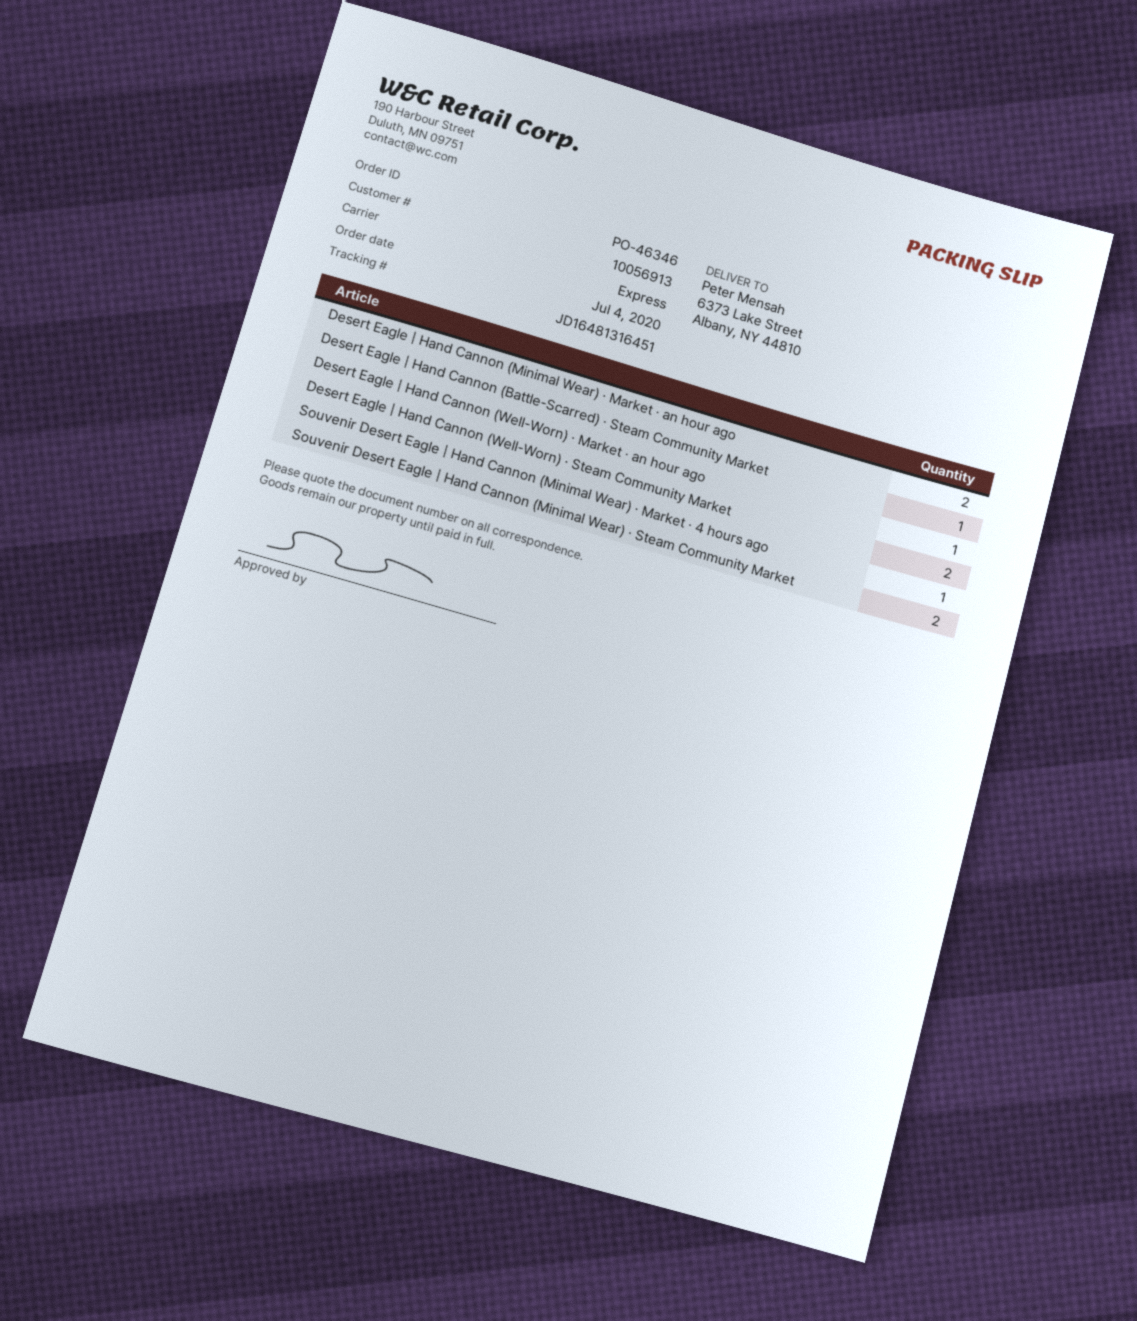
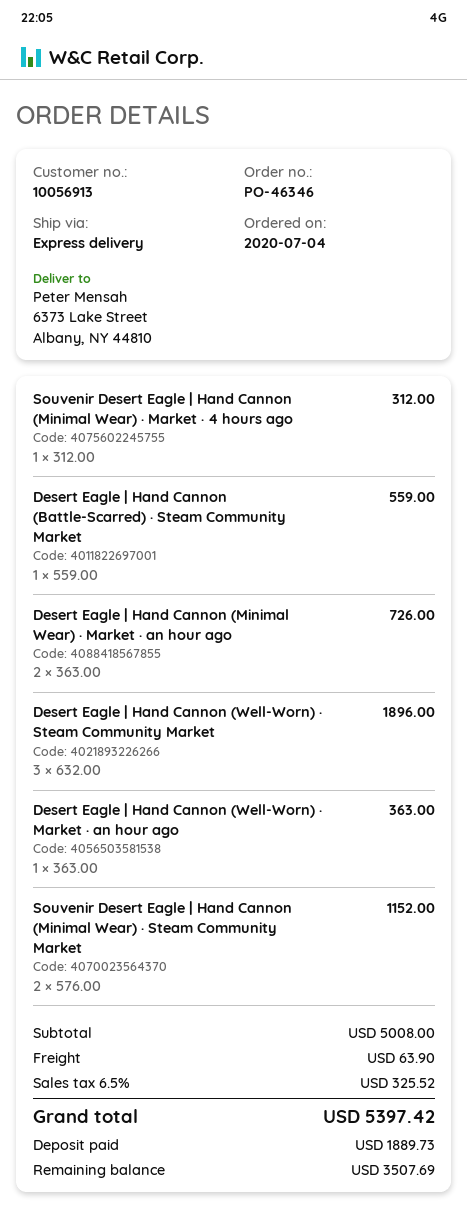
Desert Eagle | Hand Cannon (Well-Worn) · Steam Community Market: 2 -> 3

